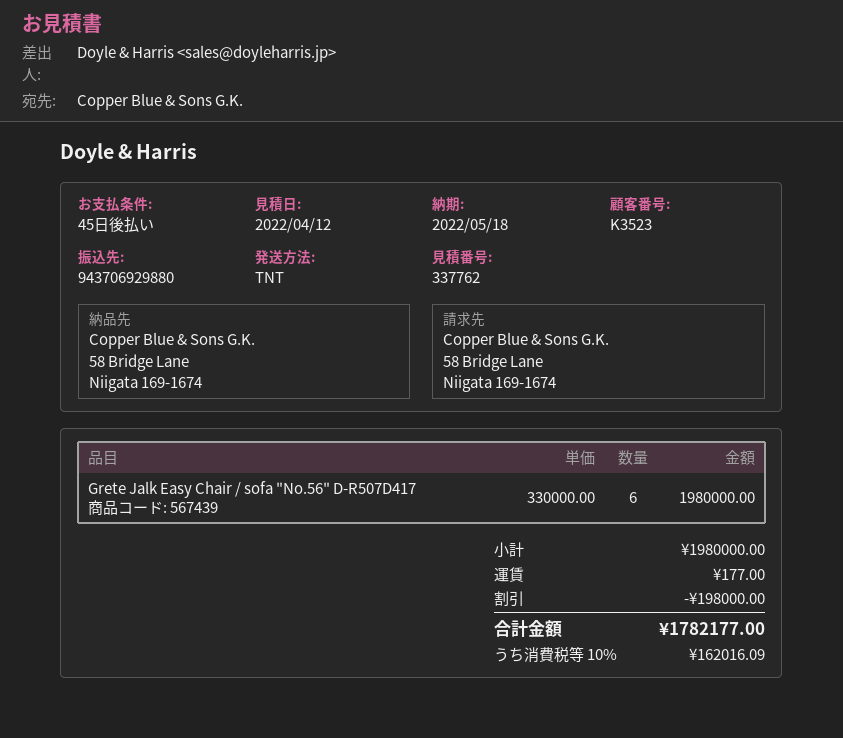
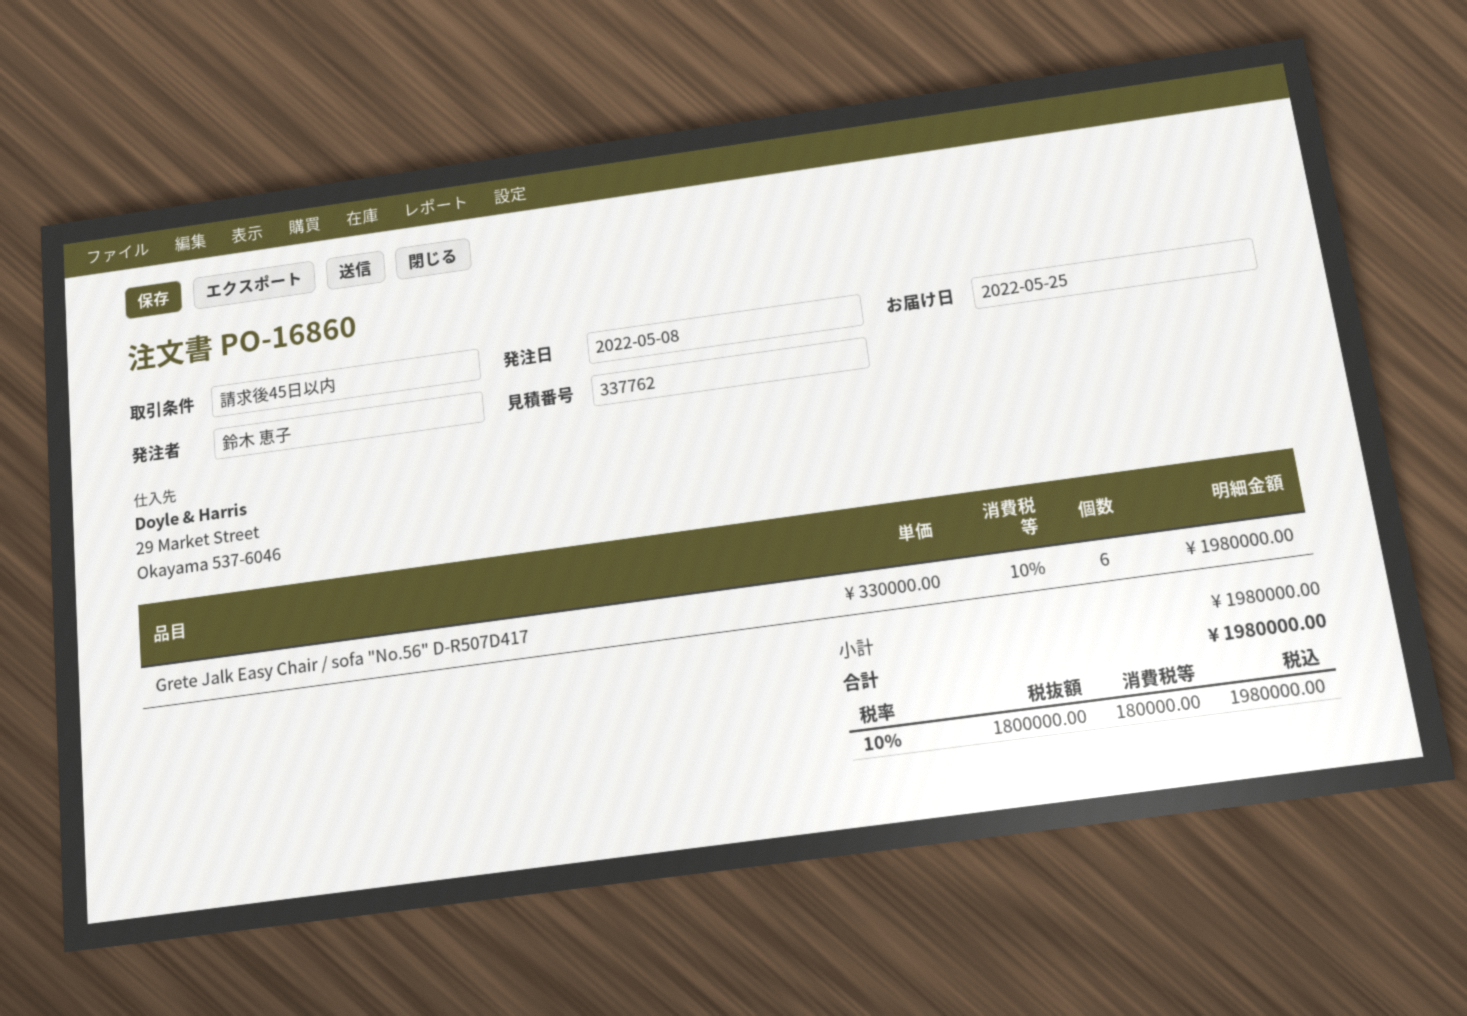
delivery date: 2022-05-18 -> 2022-05-25
discount: 198000.00 -> none
shipping: 177.00 -> none
tax: 10% = 162016.09 -> 10% = 180000.00
total: 1782177.00 -> 1980000.00

